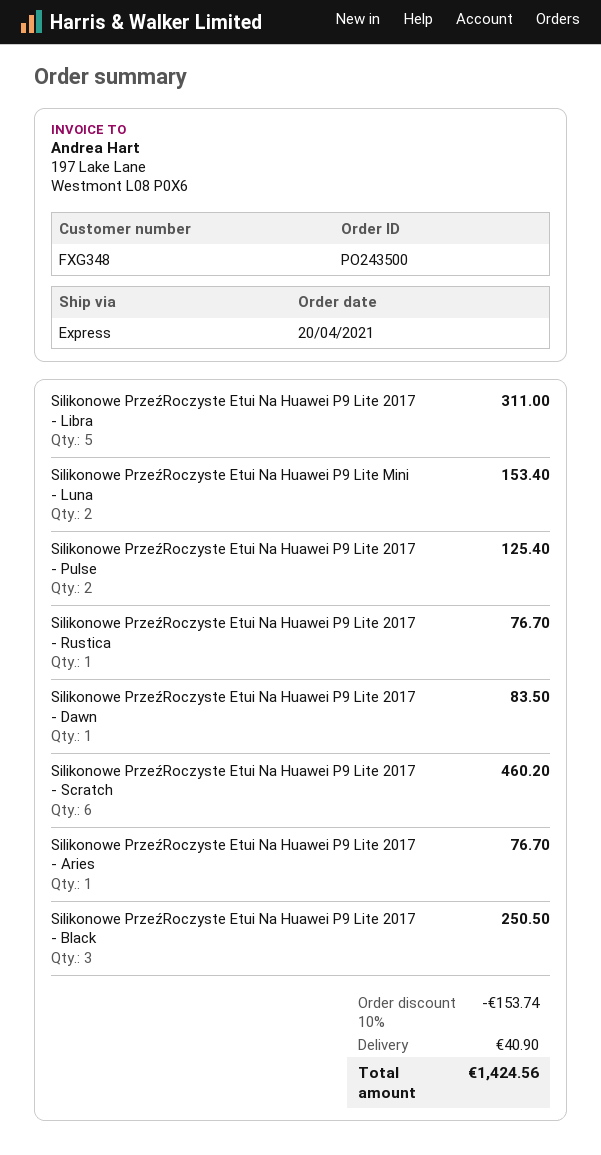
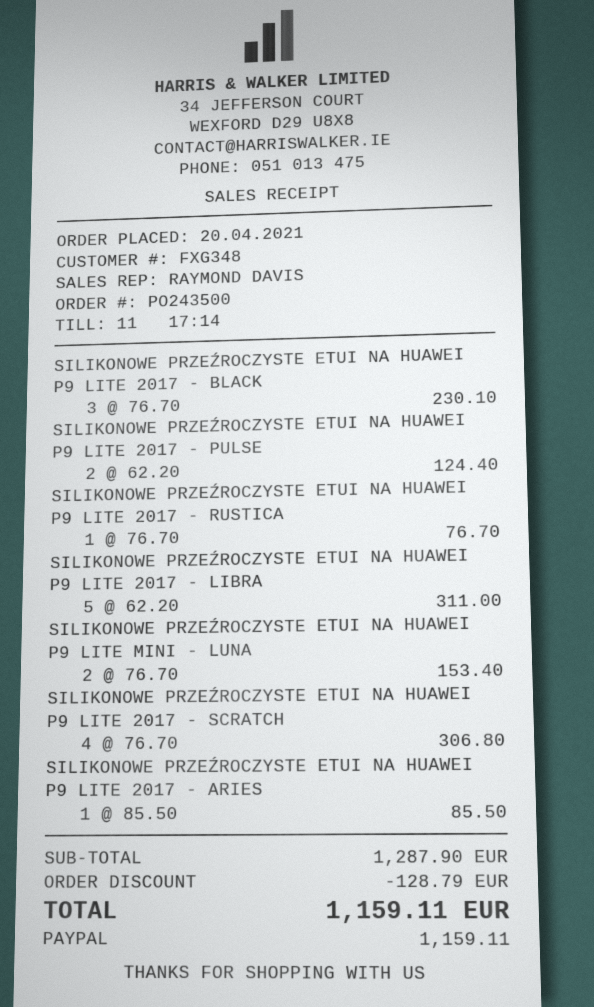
Silikonowe PrzeźRoczyste Etui Na Huawei P9 Lite 2017 - Pulse: 2 for 125.40 -> 2 for 124.40
Silikonowe PrzeźRoczyste Etui Na Huawei P9 Lite 2017 - Dawn: 1 for 83.50 -> none
Silikonowe PrzeźRoczyste Etui Na Huawei P9 Lite 2017 - Scratch: 6 for 460.20 -> 4 for 306.80
Silikonowe PrzeźRoczyste Etui Na Huawei P9 Lite 2017 - Aries: 1 for 76.70 -> 1 for 85.50
Silikonowe PrzeźRoczyste Etui Na Huawei P9 Lite 2017 - Black: 3 for 250.50 -> 3 for 230.10
discount: 153.74 -> 128.79
shipping: 40.90 -> none
total: 1424.56 -> 1159.11

